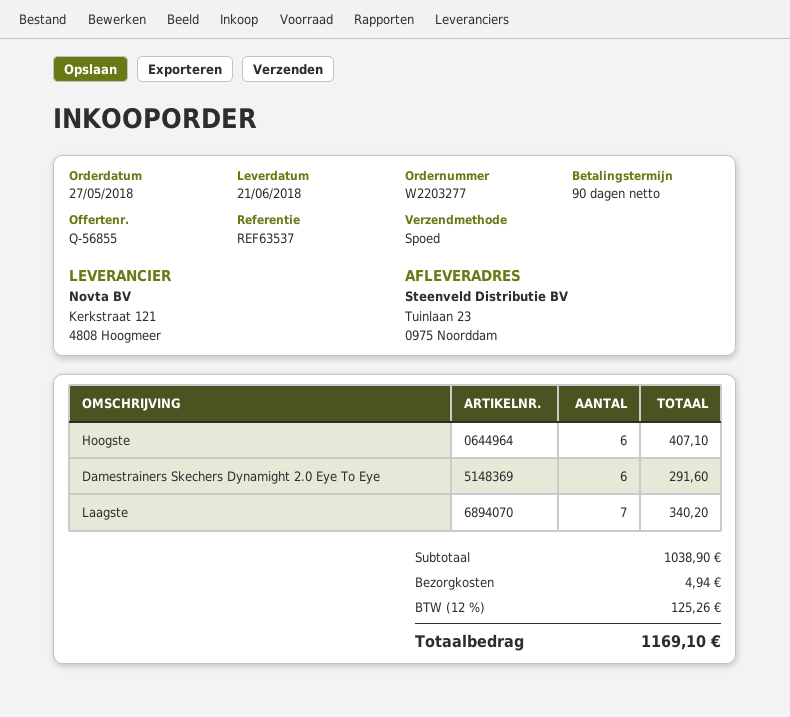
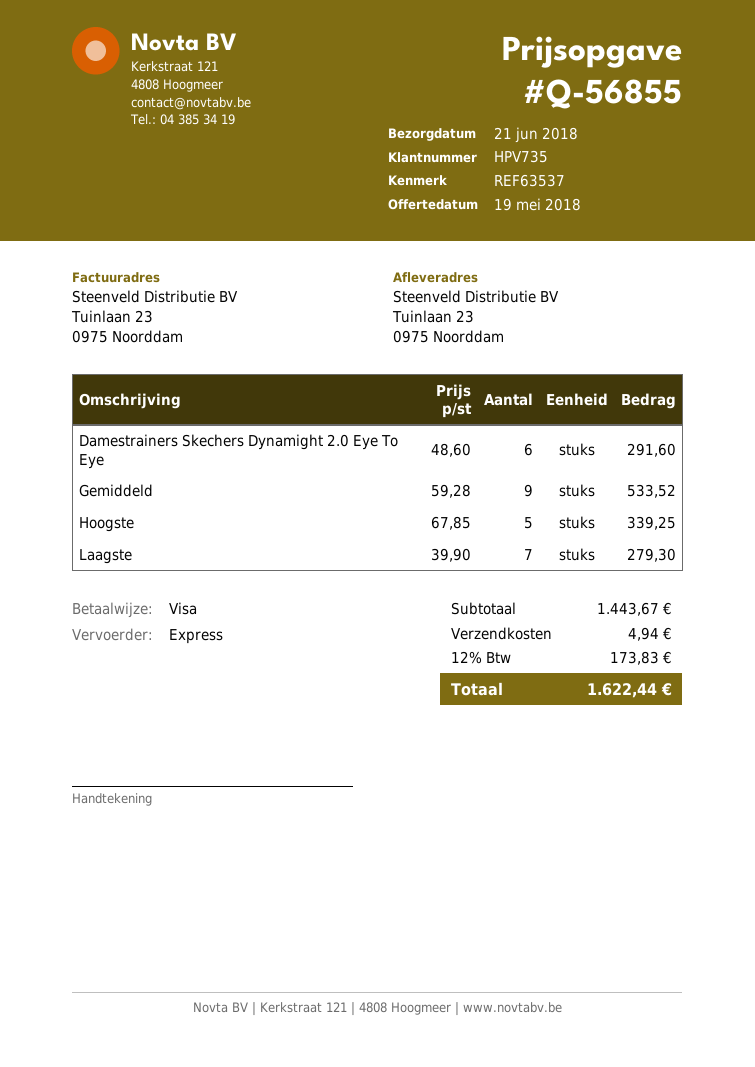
Hoogste: 6 for 407.10 -> 5 for 339.25
Laagste: 7 for 340.20 -> 7 for 279.30
Gemiddeld: none -> 9 for 533.52
subtotal: 1038.90 -> 1443.67
tax: 12% = 125.26 -> 12% = 173.83
total: 1169.10 -> 1622.44

